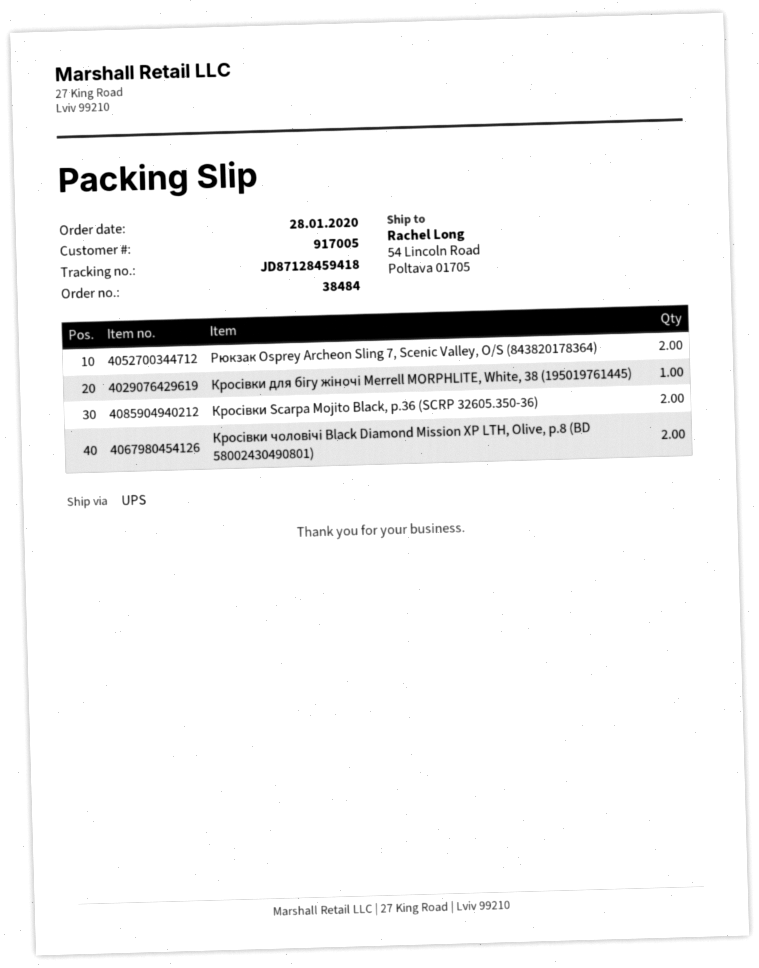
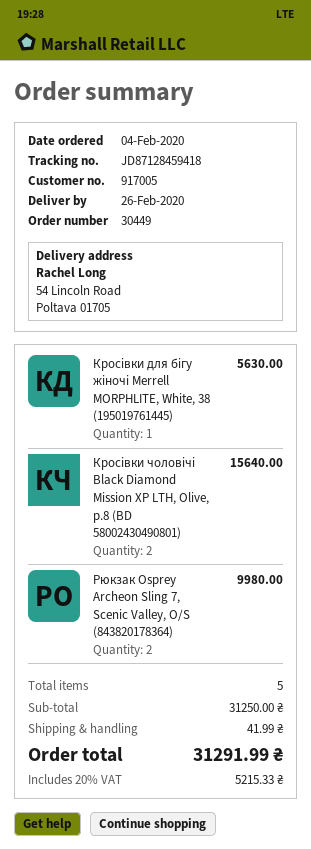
order number: 38484 -> 30449
order date: 2020-01-28 -> 2020-02-04
Кросівки Scarpa Mojito Black, р.36 (SCRP 32605.350-36): 2 -> none

